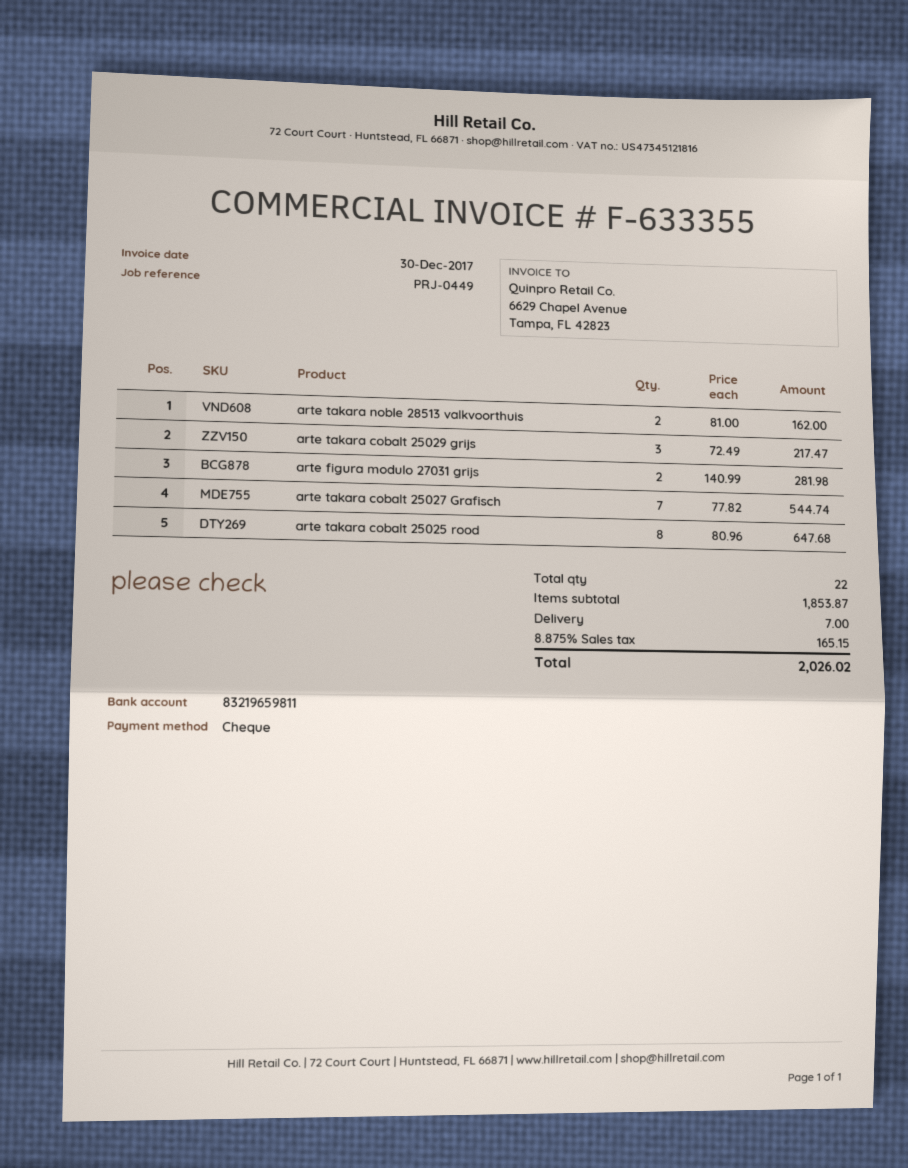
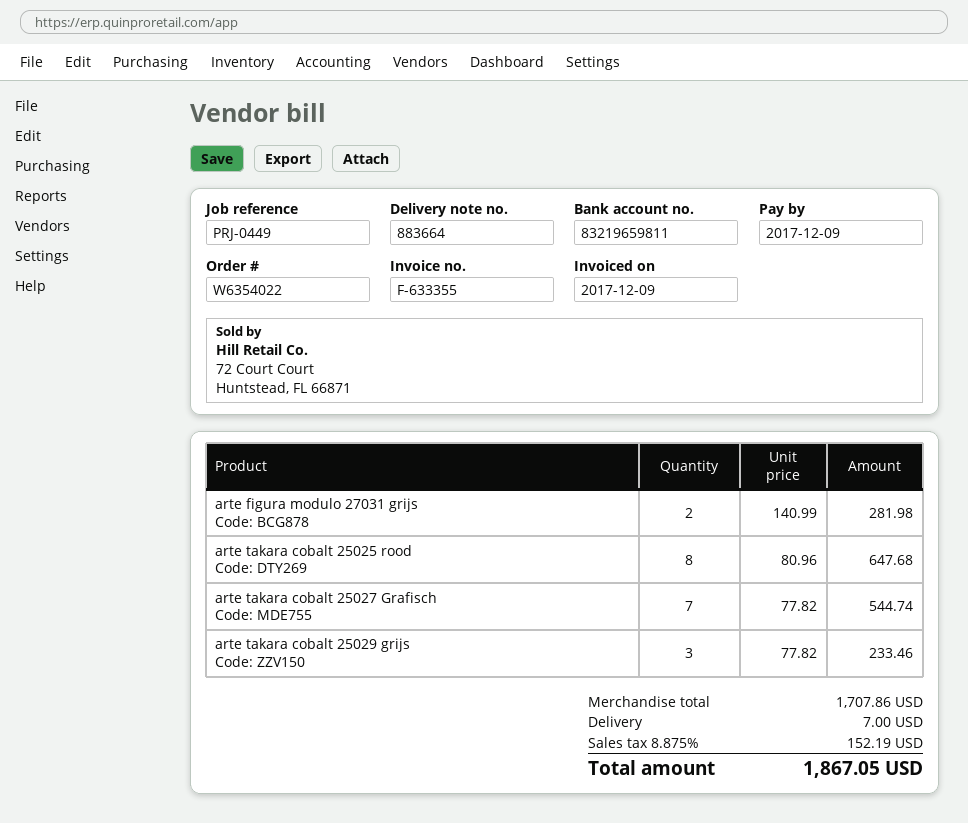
invoice date: 2017-12-30 -> 2017-12-09
arte takara noble 28513 valkvoorthuis: 2 x 81.00 = 162.00 -> none
arte takara cobalt 25029 grijs: 3 x 72.49 = 217.47 -> 3 x 77.82 = 233.46
subtotal: 1853.87 -> 1707.86
tax: 8.875% = 165.15 -> 8.875% = 152.19
total: 2026.02 -> 1867.05

